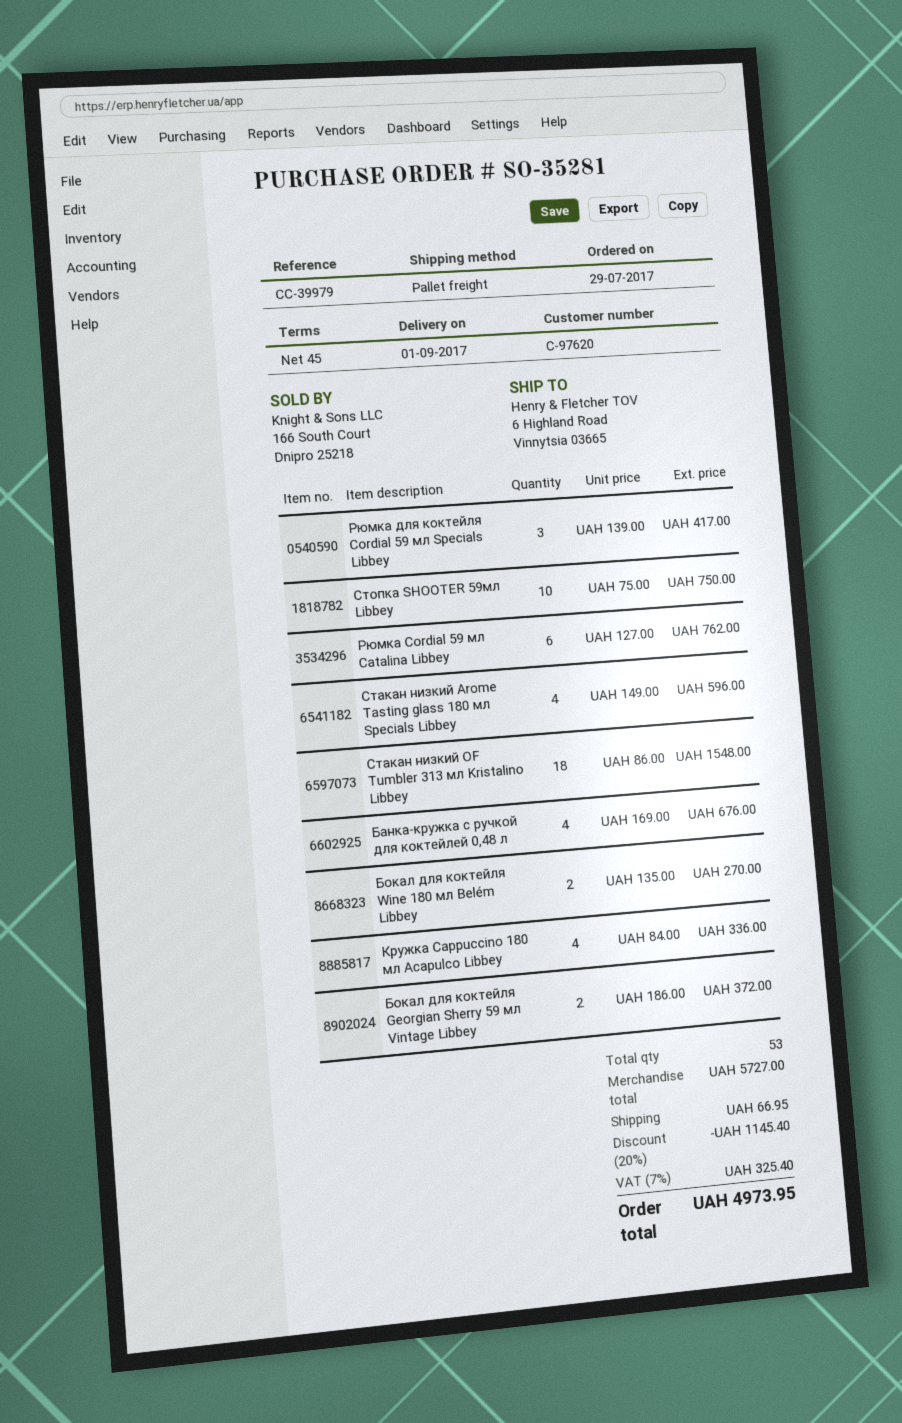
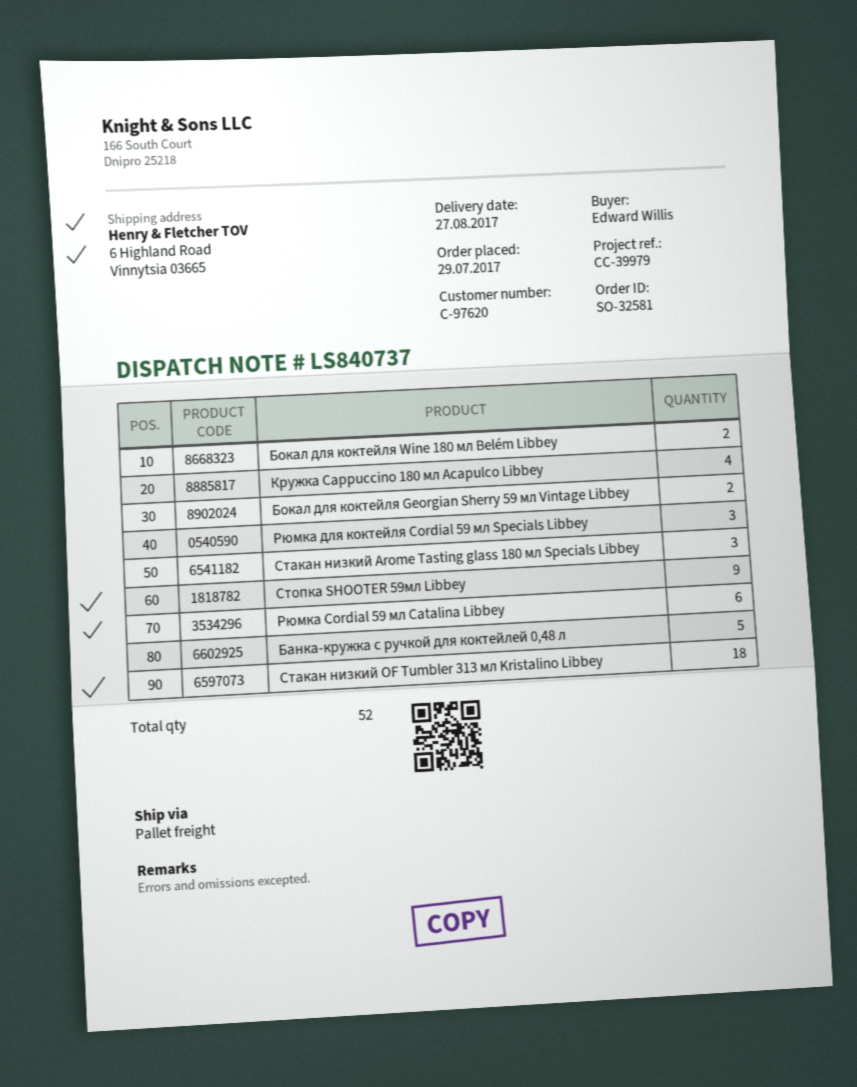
order number: SO-35281 -> SO-32581
delivery date: 2017-09-01 -> 2017-08-27
Стопка SHOOTER 59мл Libbey: 10 -> 9
Стакан низкий Arome Tasting glass 180 мл Specials Libbey: 4 -> 3
Банка-кружка c ручкой для коктейлей 0,48 л: 4 -> 5
total quantity: 53 -> 52

